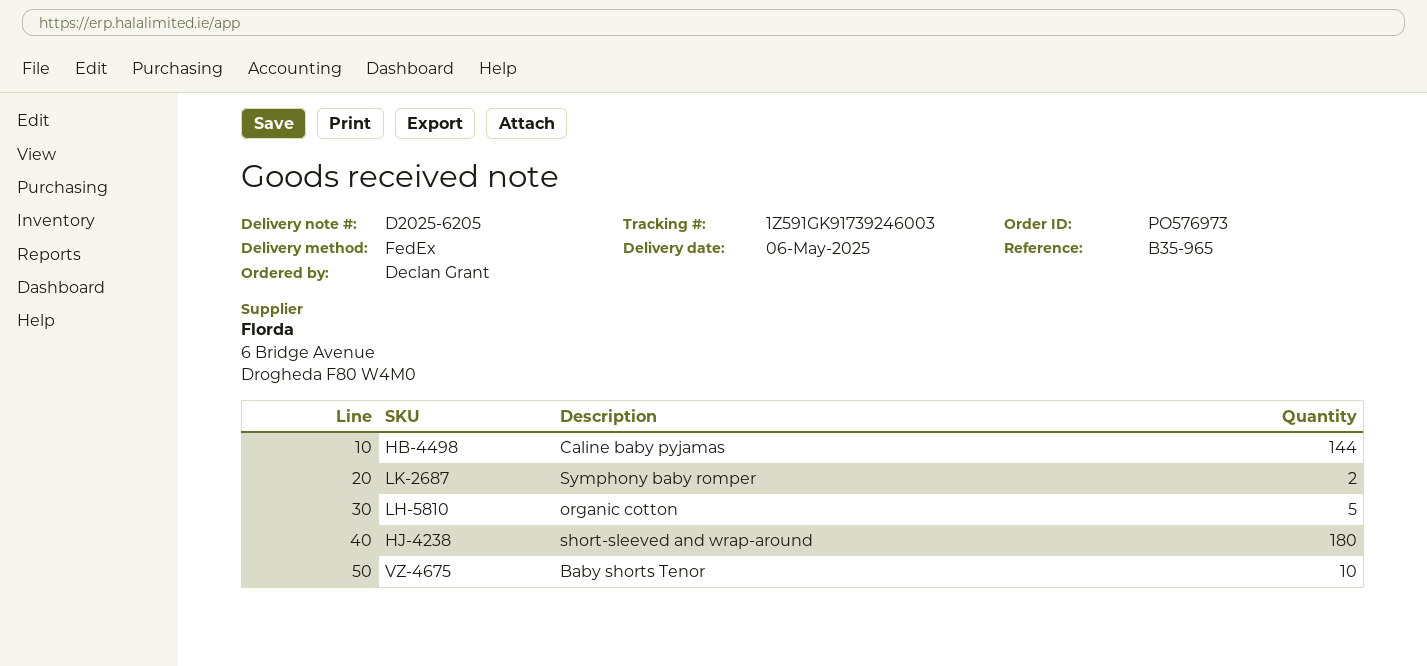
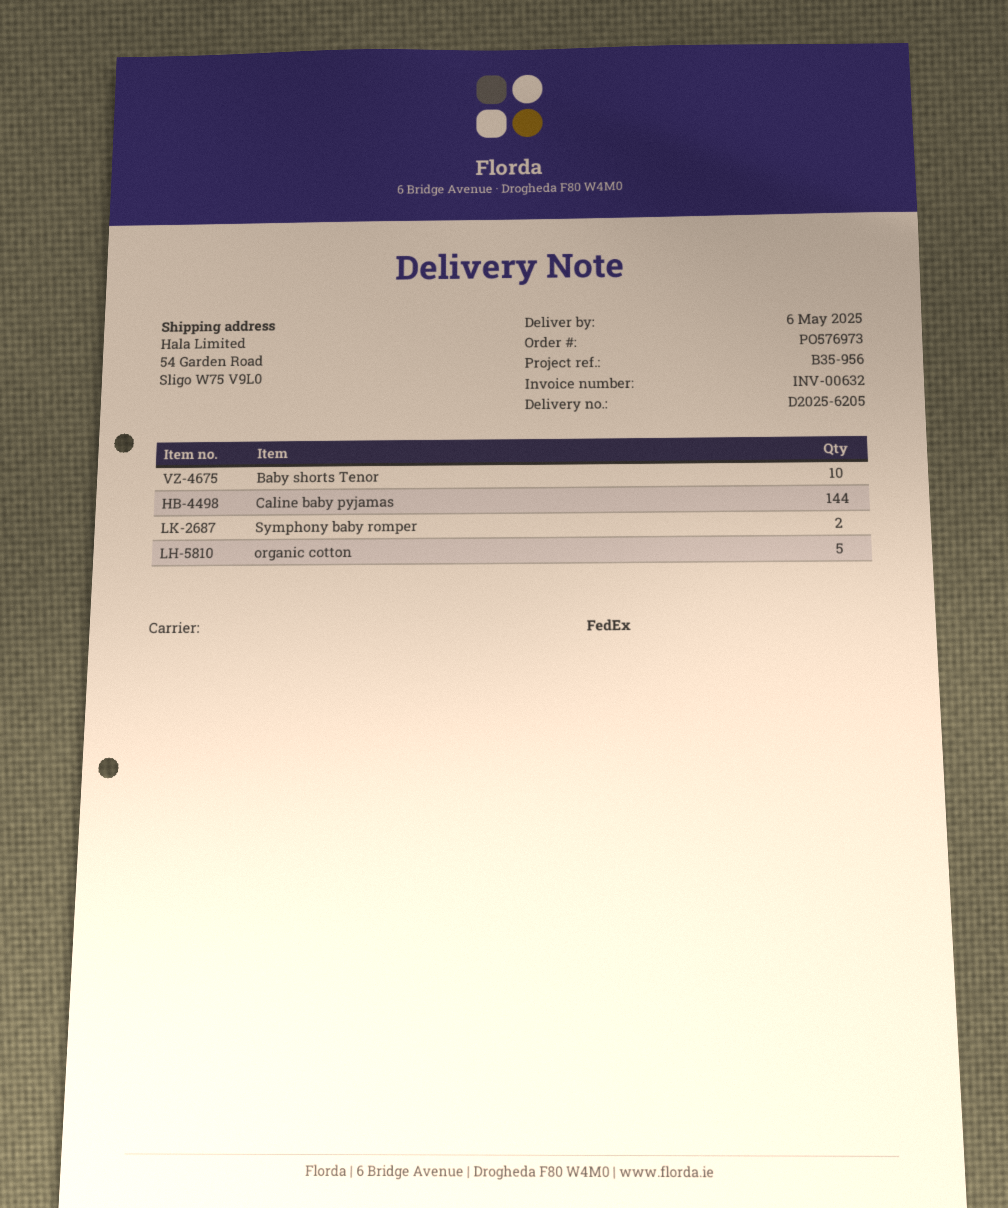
reference: B35-965 -> B35-956
short-sleeved and wrap-around: 180 -> none

